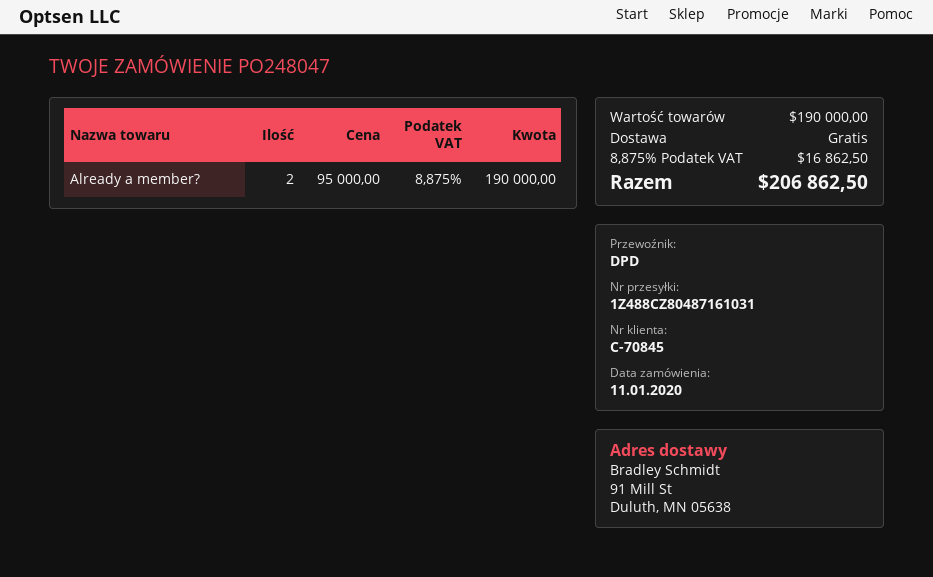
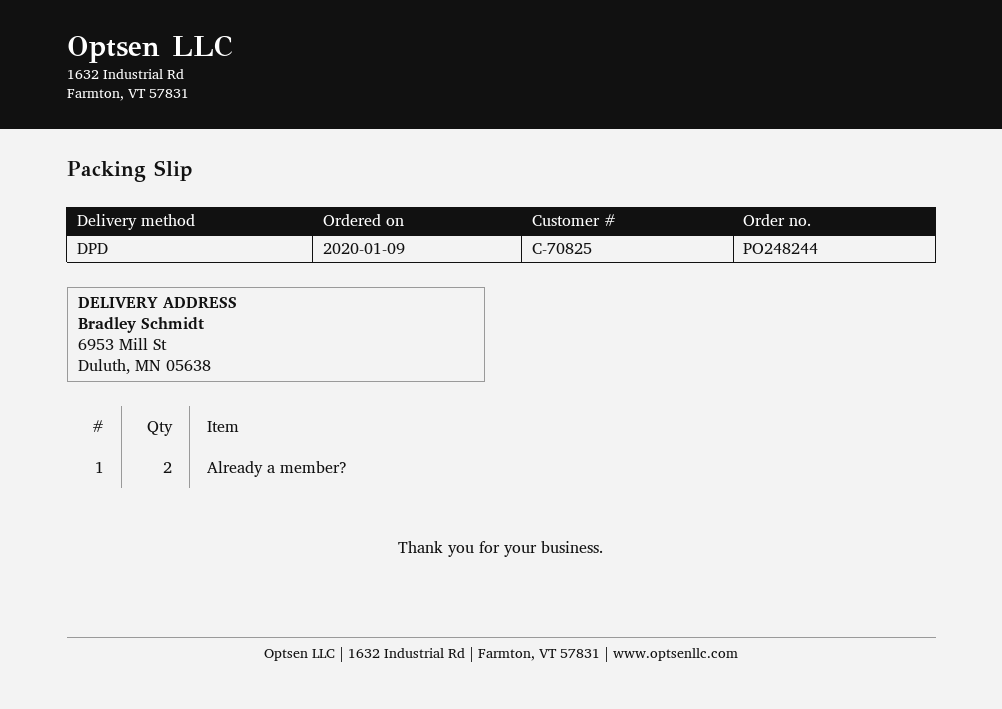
order number: PO248047 -> PO248244
order date: 2020-01-11 -> 2020-01-09
customer number: C-70845 -> C-70825
ship to: 91 Mill St, Duluth, MN 05638 -> 6953 Mill St, Duluth, MN 05638

